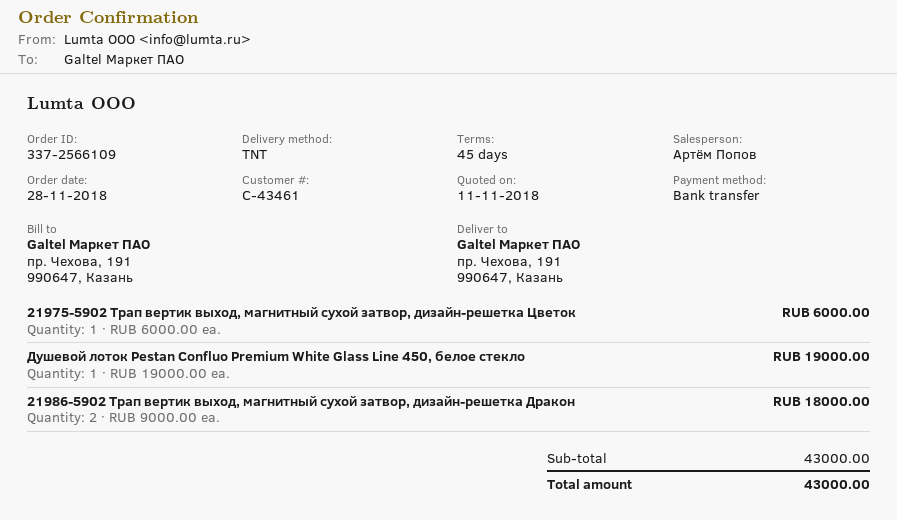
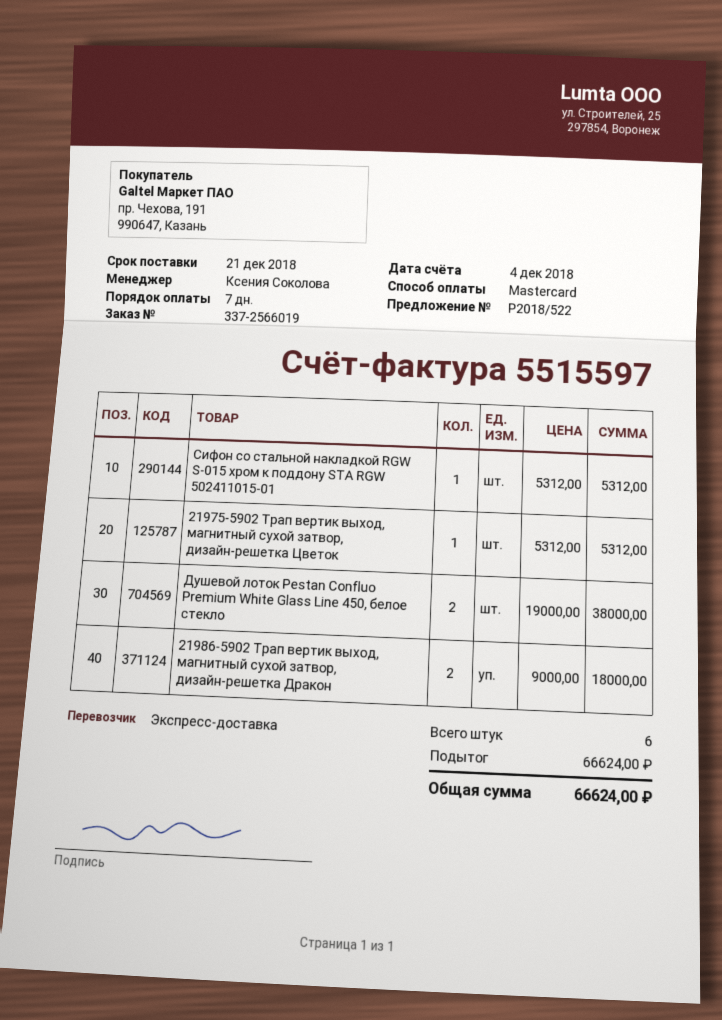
order number: 337-2566109 -> 337-2566019
payment terms: 45 days -> 7 days
sales rep: Артём Попов -> Ксения Соколова
payment method: bank transfer -> Mastercard
shipping method: TNT -> express
21975-5902 Трап вертик выход, магнитный сухой затвор, дизайн-решетка Цветок: 1 x 6000.00 = 6000.00 -> 1 x 5312.00 = 5312.00
Душевой лоток Pestan Confluo Premium White Glass Line 450, белое стекло: 1 x 19000.00 = 19000.00 -> 2 x 19000.00 = 38000.00
Сифон со стальной накладкой RGW S-015 хром к поддону STA RGW 502411015-01: none -> 1 x 5312.00 = 5312.00
subtotal: 43000.00 -> 66624.00
total: 43000.00 -> 66624.00

